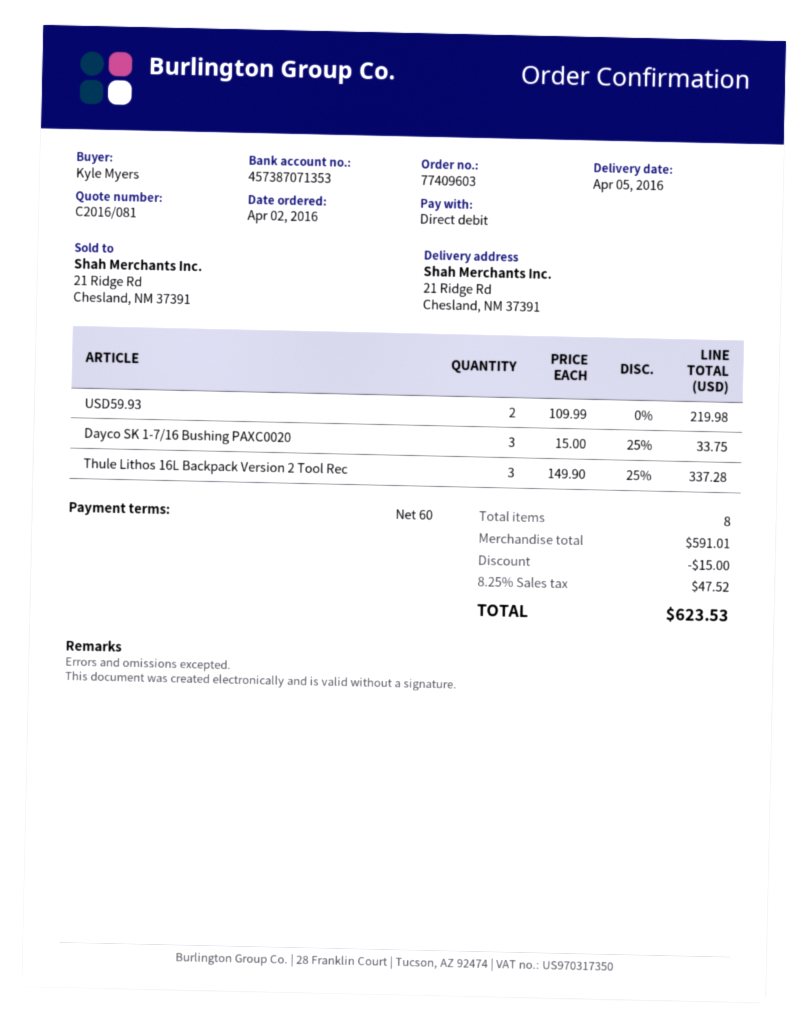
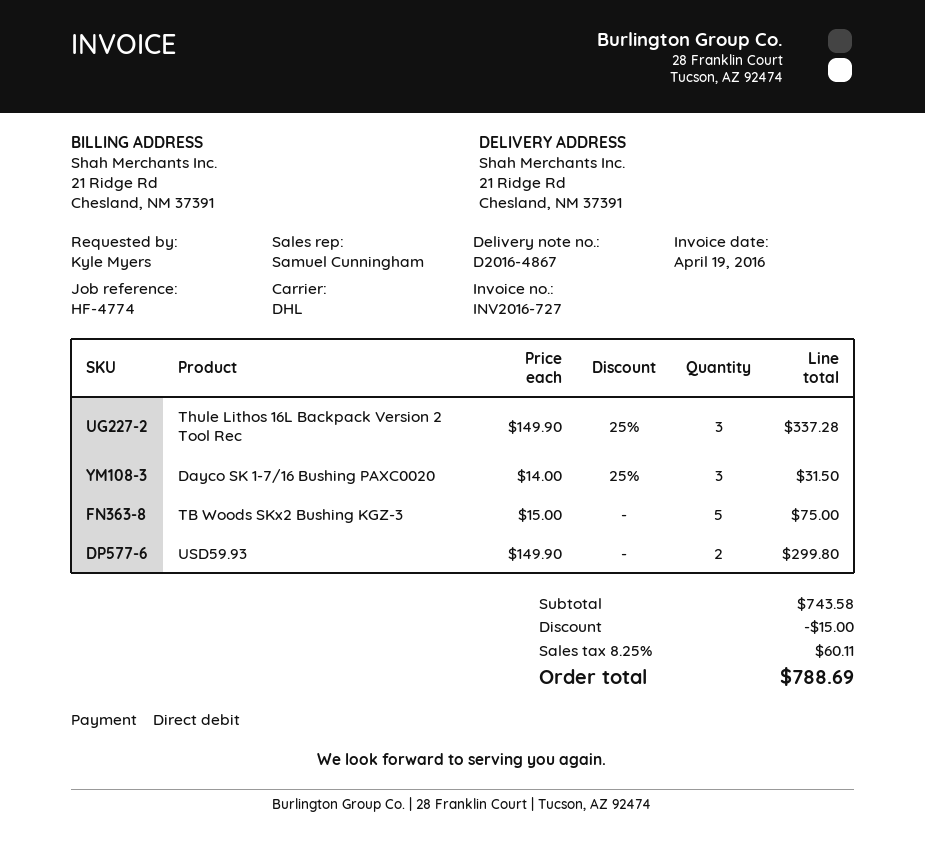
USD59.93: 2 x 109.99 = 219.98 -> 2 x 149.90 = 299.80
Dayco SK 1-7/16 Bushing PAXC0020: 3 x 15.00 - 25% = 33.75 -> 3 x 14.00 - 25% = 31.50
TB Woods SKx2 Bushing KGZ-3: none -> 5 x 15.00 = 75.00
subtotal: 591.01 -> 743.58
tax: 8.25% = 47.52 -> 8.25% = 60.11
total: 623.53 -> 788.69

